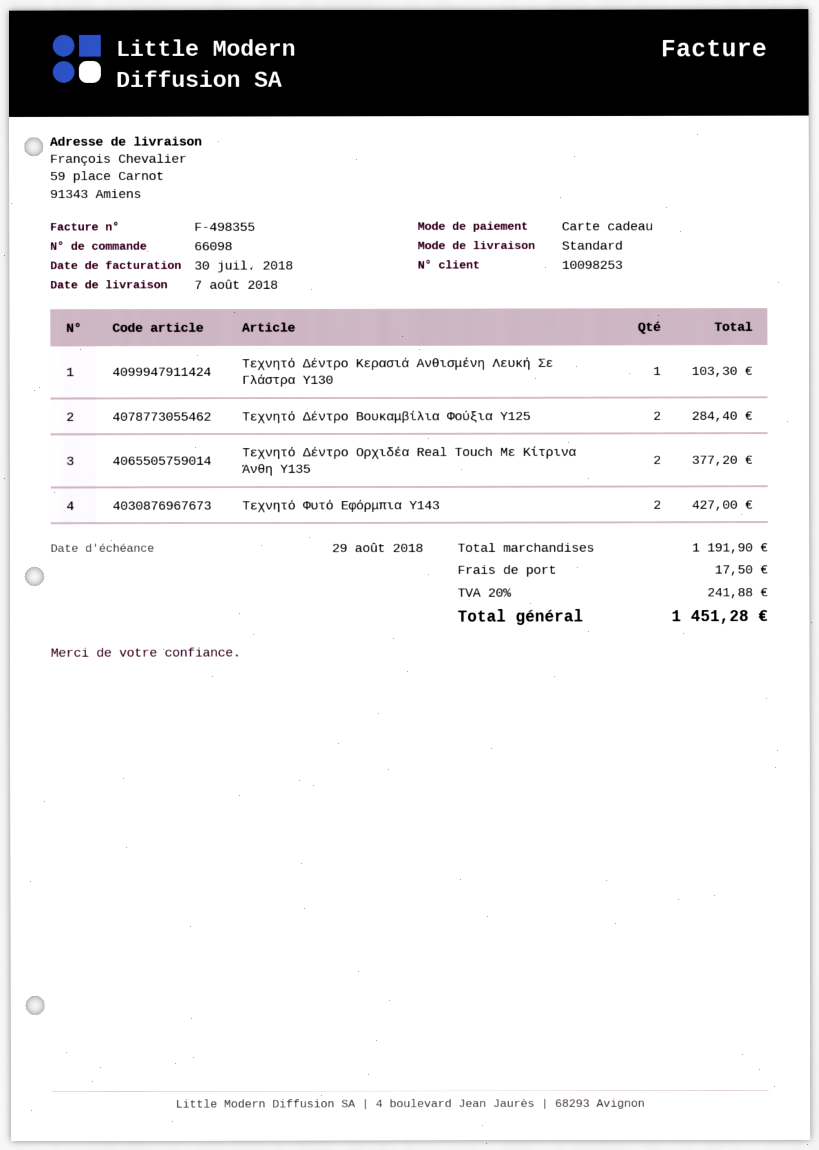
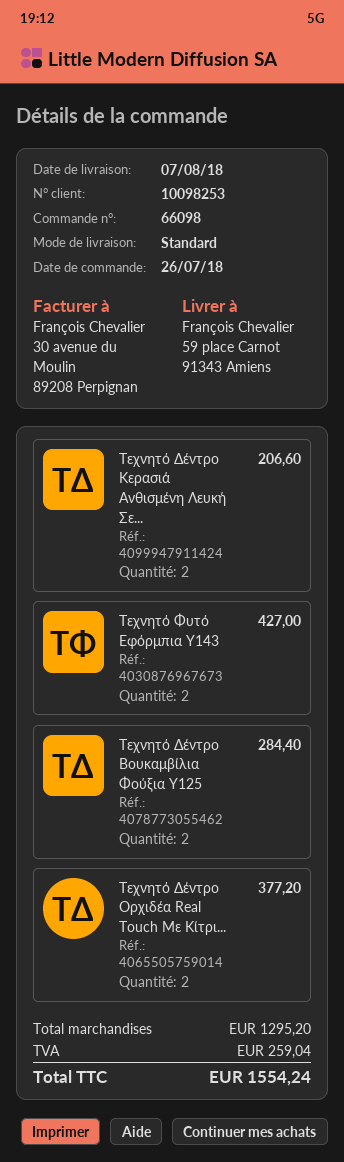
Τεχνητό Δέντρο Κερασιά Ανθισμένη Λευκή Σε Γλάστρα Υ130: 1 for 103.30 -> 2 for 206.60
subtotal: 1191.90 -> 1295.20
shipping: 17.50 -> none
tax: 241.88 -> 259.04
total: 1451.28 -> 1554.24

